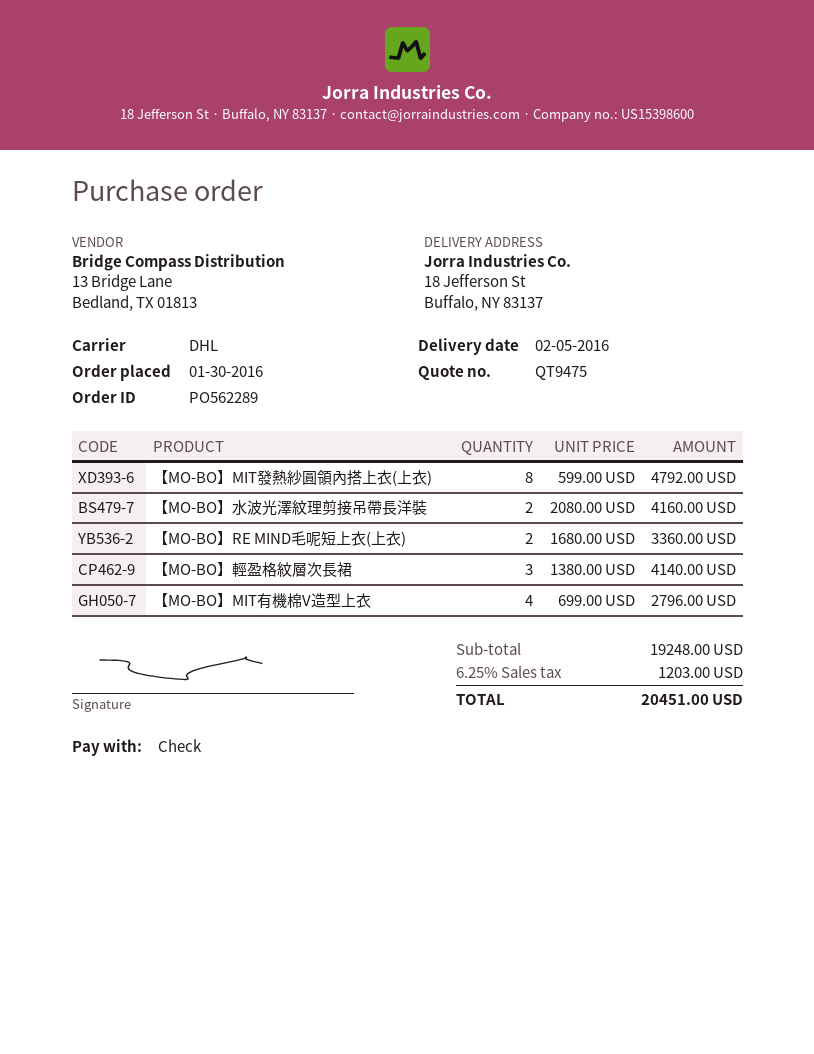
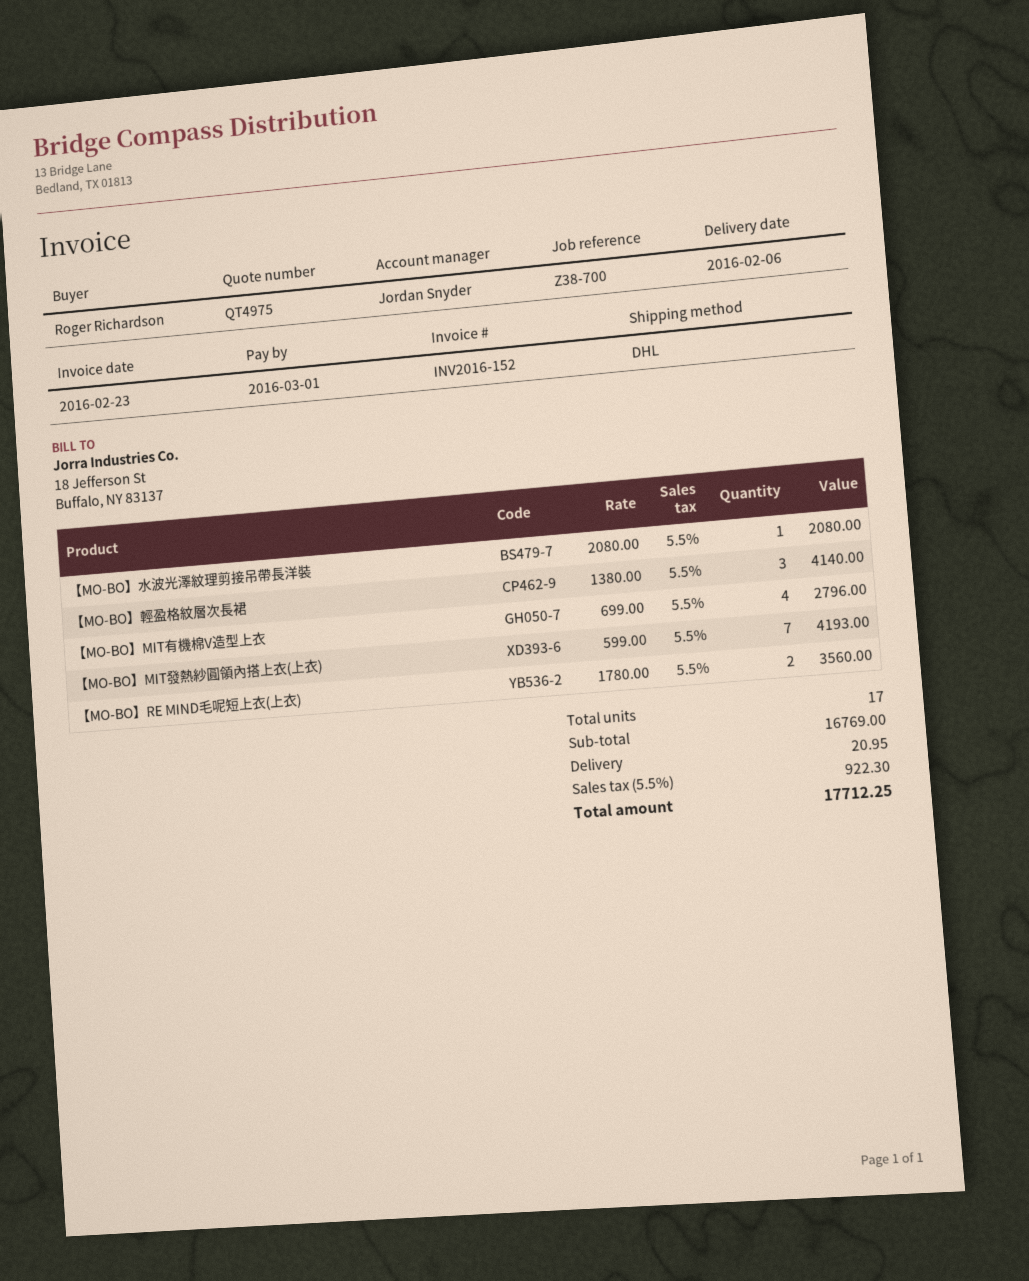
quote number: QT9475 -> QT4975
delivery date: 2016-02-05 -> 2016-02-06
【MO-BO】MIT發熱紗圓領內搭上衣(上衣): 8 x 599.00 = 4792.00 -> 7 x 599.00 = 4193.00
【MO-BO】水波光澤紋理剪接吊帶長洋裝: 2 x 2080.00 = 4160.00 -> 1 x 2080.00 = 2080.00
【MO-BO】RE MIND毛呢短上衣(上衣): 2 x 1680.00 = 3360.00 -> 2 x 1780.00 = 3560.00
subtotal: 19248.00 -> 16769.00
shipping: none -> 20.95
tax: 6.25% = 1203.00 -> 5.5% = 922.30
total: 20451.00 -> 17712.25

